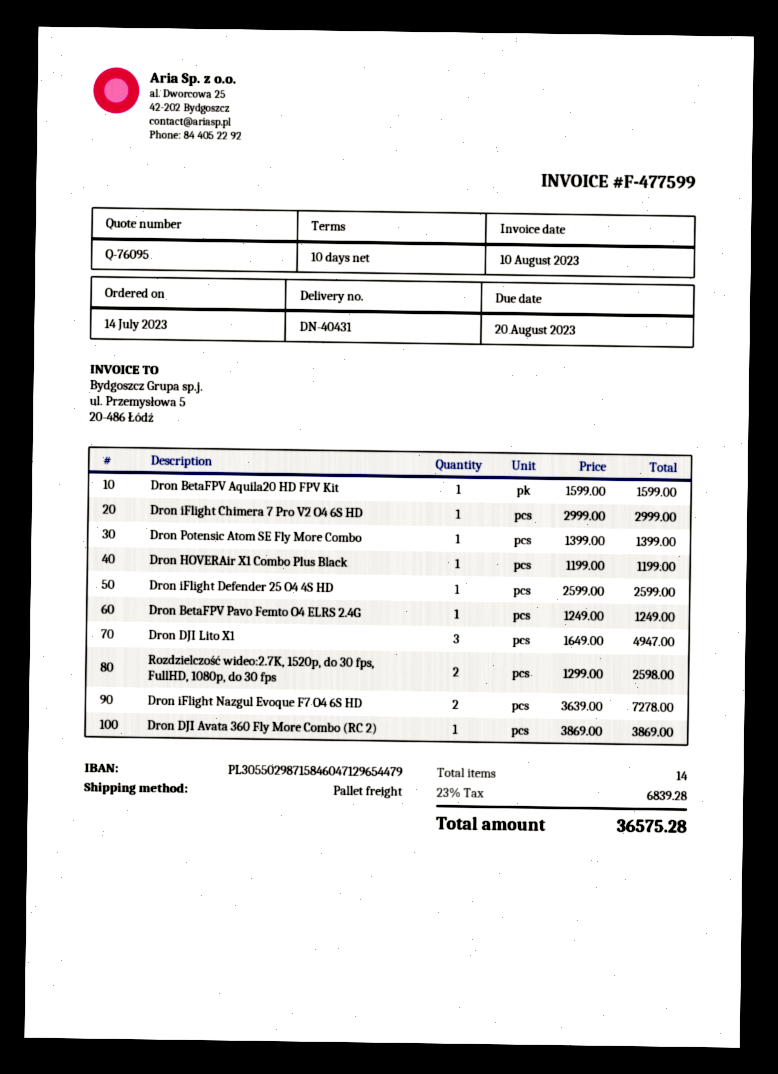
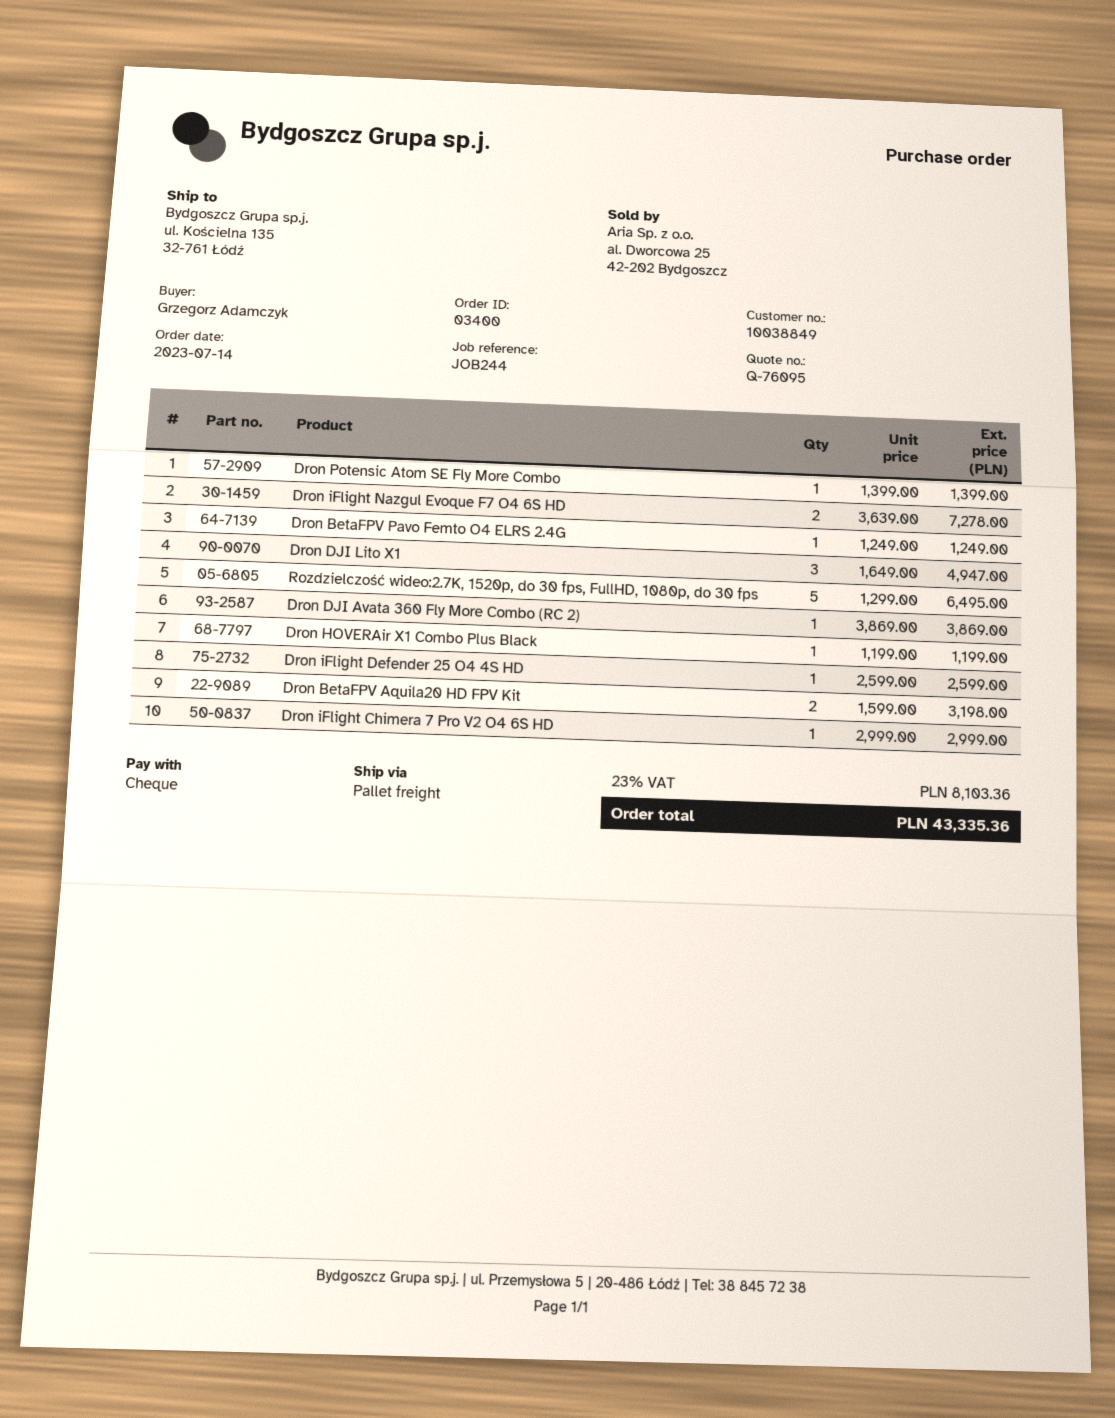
Dron BetaFPV Aquila20 HD FPV Kit: 1 x 1599.00 = 1599.00 -> 2 x 1599.00 = 3198.00
Rozdzielczość wideo:2.7K, 1520p, do 30 fps, FullHD, 1080p, do 30 fps: 2 x 1299.00 = 2598.00 -> 5 x 1299.00 = 6495.00
tax: 23% = 6839.28 -> 23% = 8103.36
total: 36575.28 -> 43335.36

